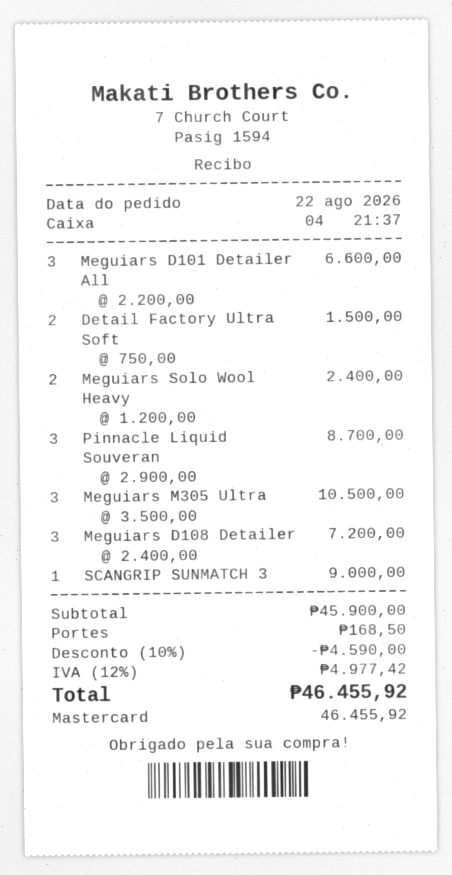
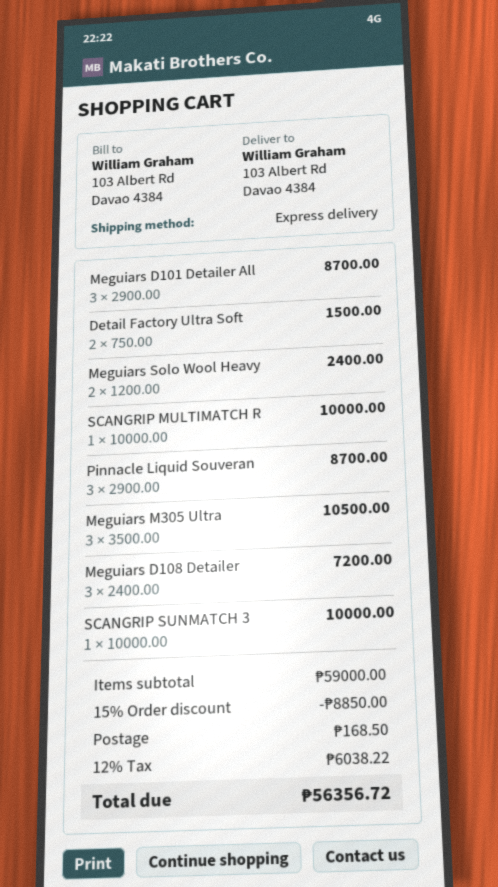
Meguiars D101 Detailer All: 3 x 2200.00 = 6600.00 -> 3 x 2900.00 = 8700.00
SCANGRIP SUNMATCH 3: 1 x 9000.00 = 9000.00 -> 1 x 10000.00 = 10000.00
SCANGRIP MULTIMATCH R: none -> 1 x 10000.00 = 10000.00
subtotal: 45900.00 -> 59000.00
discount: 10% = 4590.00 -> 15% = 8850.00
tax: 12% = 4977.42 -> 12% = 6038.22
total: 46455.92 -> 56356.72

